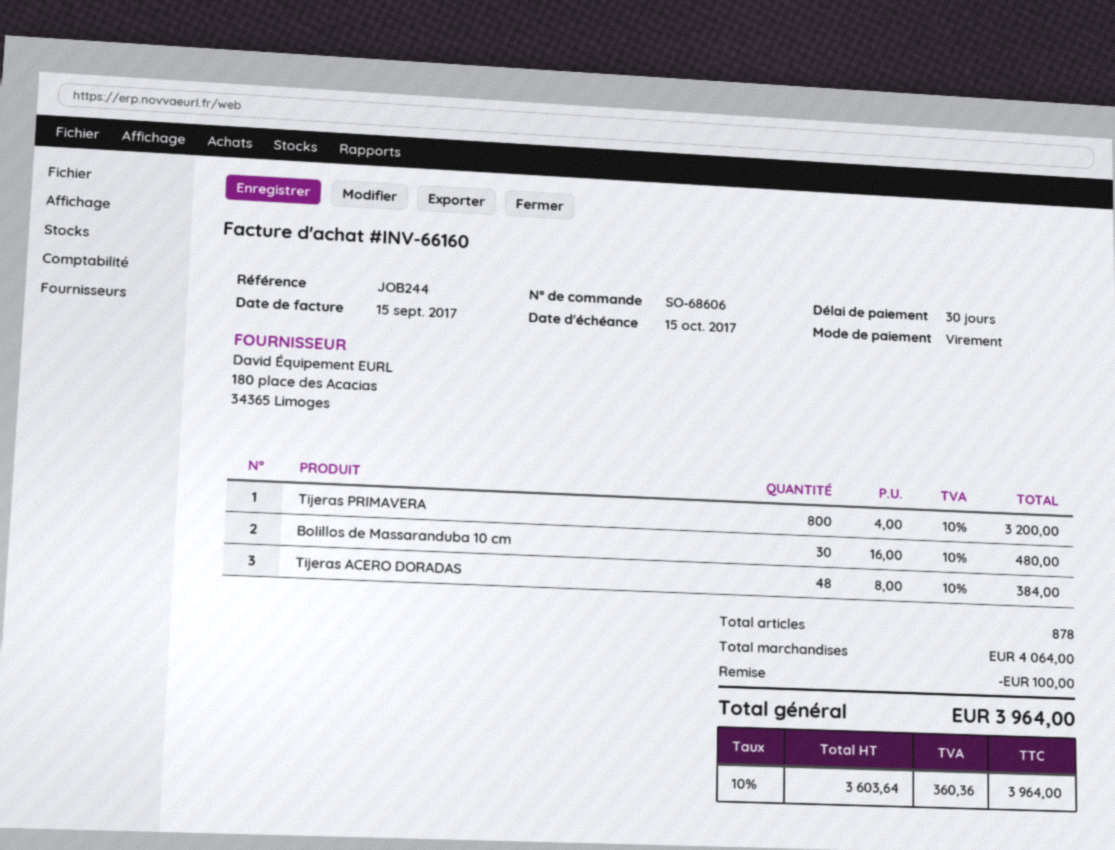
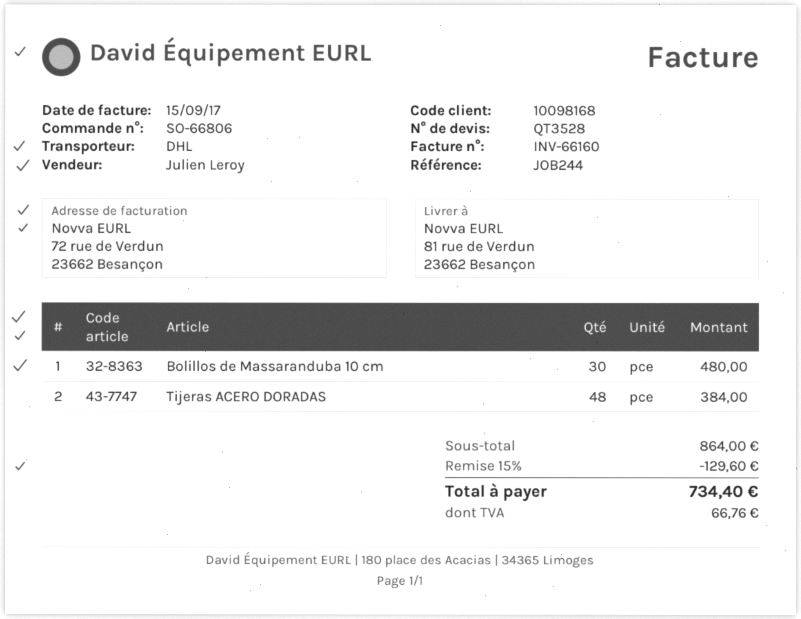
order number: SO-68606 -> SO-66806
Tijeras PRIMAVERA: 800 for 3200.00 -> none
subtotal: 4064.00 -> 864.00
discount: 100.00 -> 129.60
tax: 360.36 -> 66.76
total: 3964.00 -> 734.40

